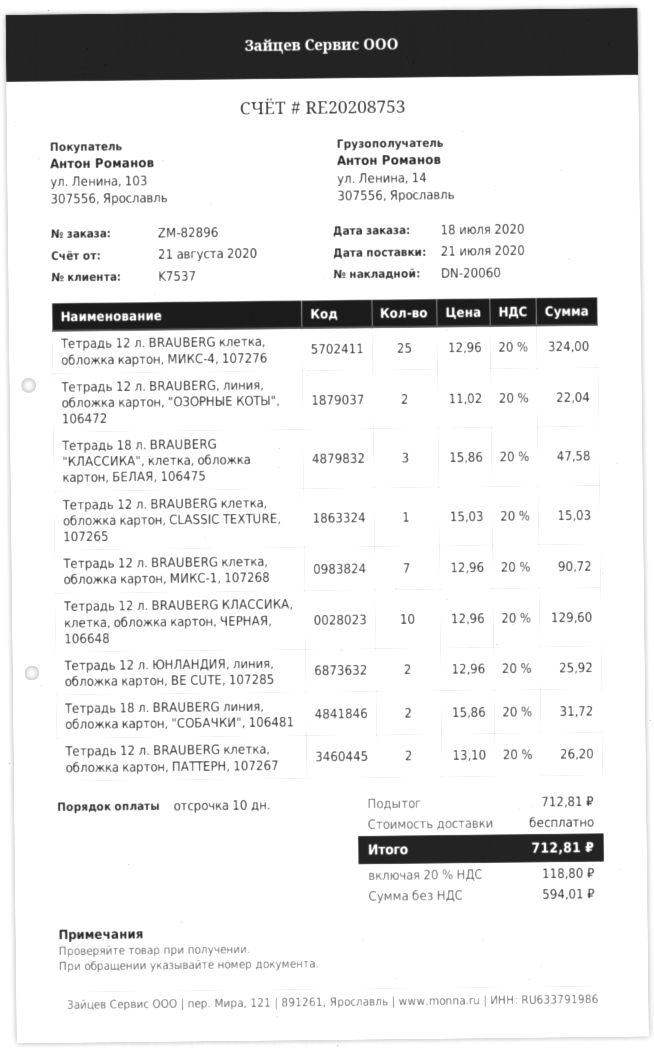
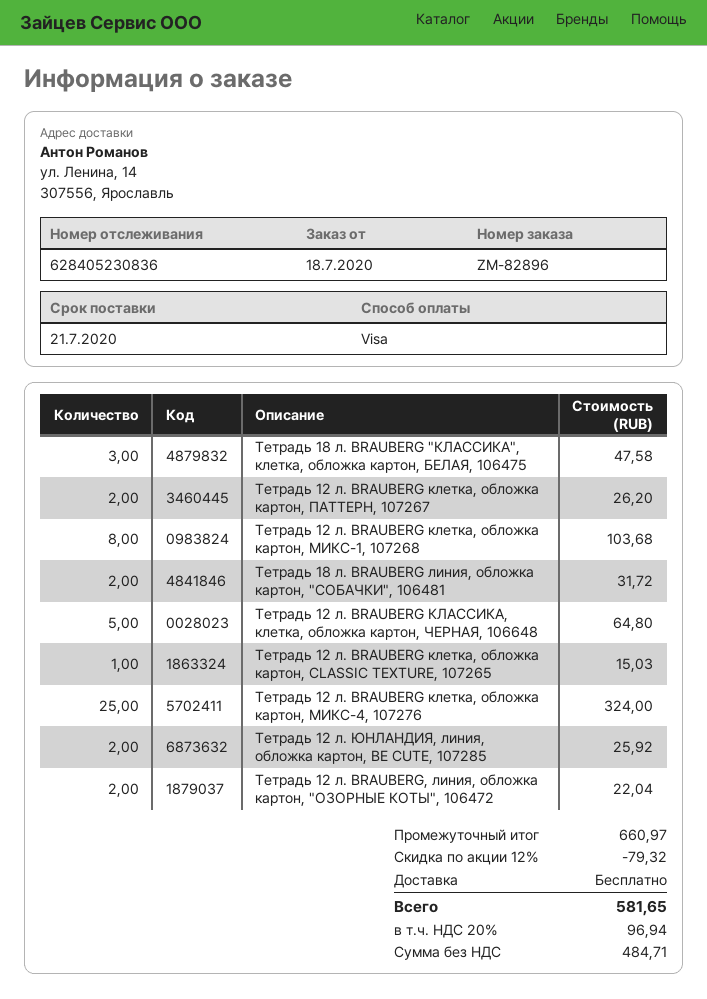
Тетрадь 12 л. BRAUBERG клетка, обложка картон, МИКС-1, 107268: 7 for 90.72 -> 8 for 103.68
Тетрадь 12 л. BRAUBERG КЛАССИКА, клетка, обложка картон, ЧЕРНАЯ, 106648: 10 for 129.60 -> 5 for 64.80
subtotal: 712.81 -> 660.97
discount: none -> 12% = 79.32
net: 594.01 -> 484.71
tax: 20% = 118.80 -> 20% = 96.94
total: 712.81 -> 581.65

